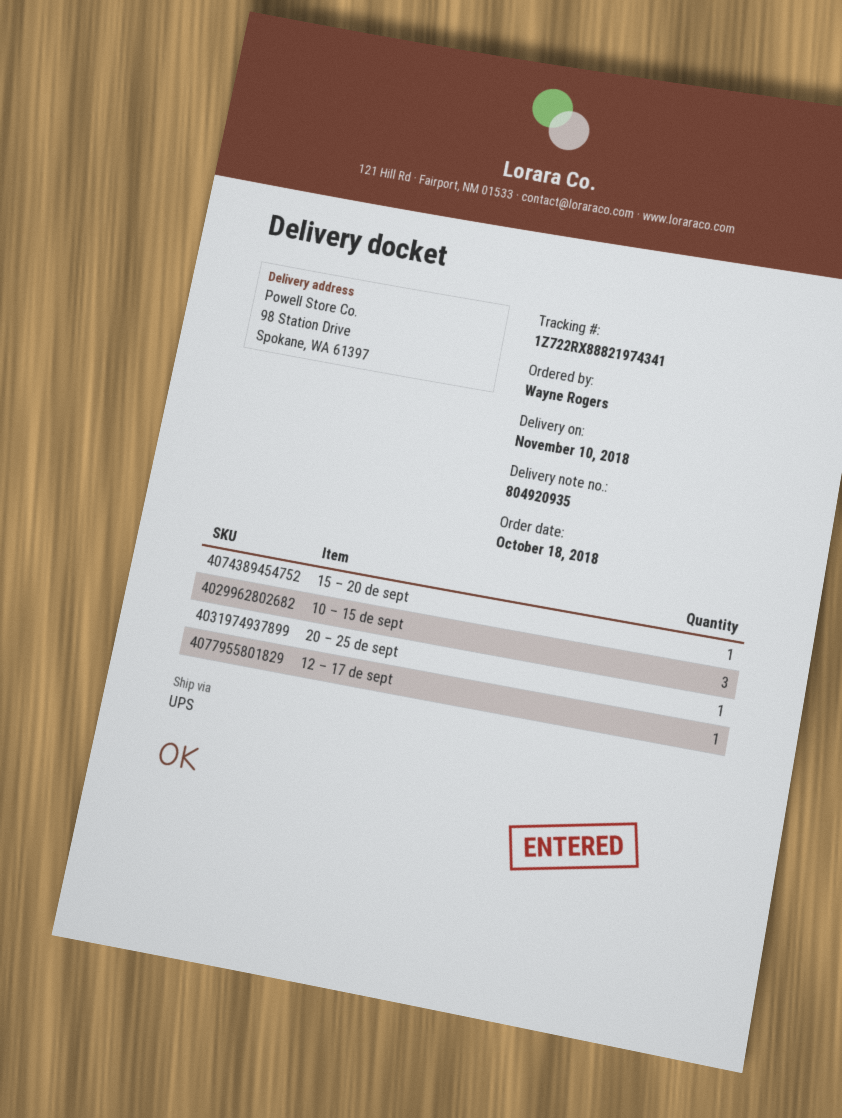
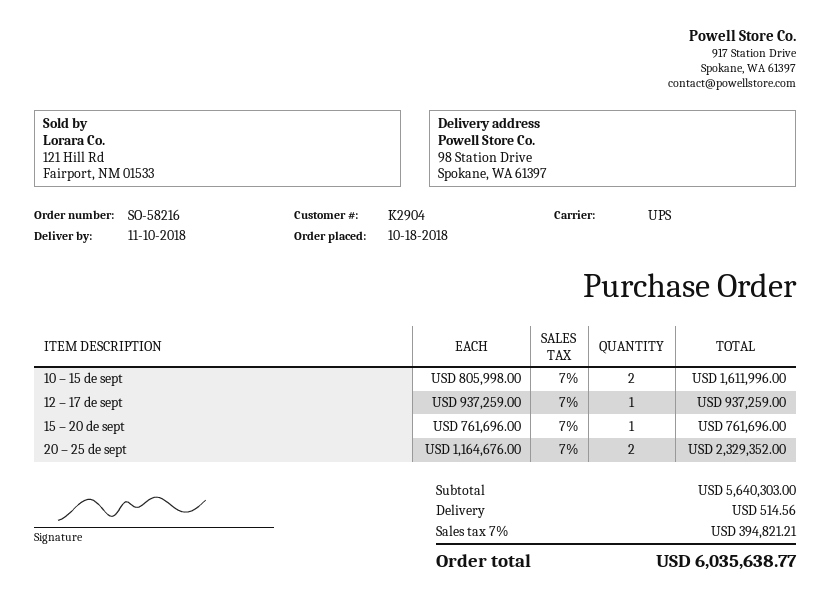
10 – 15 de sept: 3 -> 2
20 – 25 de sept: 1 -> 2

